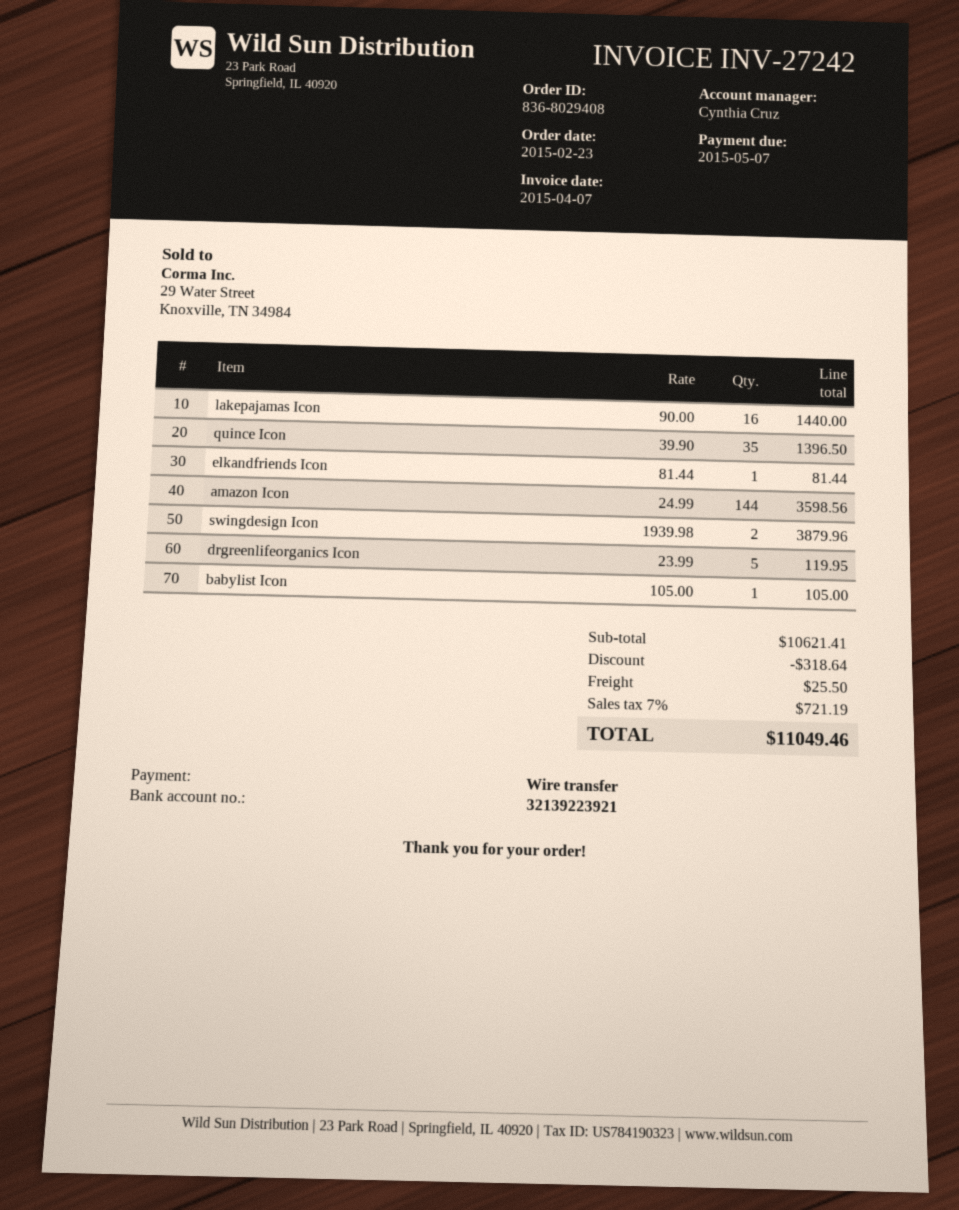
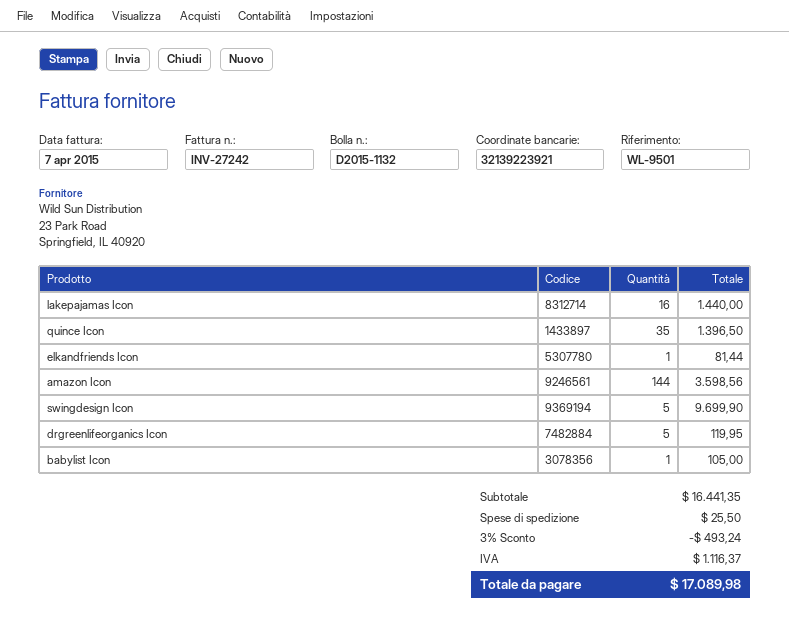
swingdesign Icon: 2 for 3879.96 -> 5 for 9699.90
subtotal: 10621.41 -> 16441.35
discount: 318.64 -> 493.24
tax: 721.19 -> 1116.37
total: 11049.46 -> 17089.98

